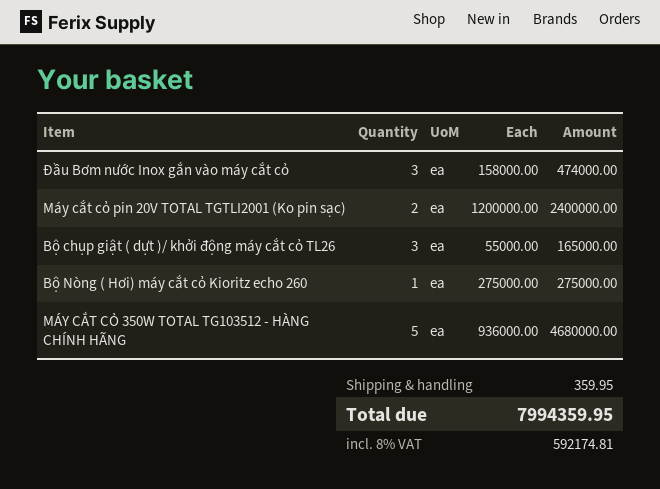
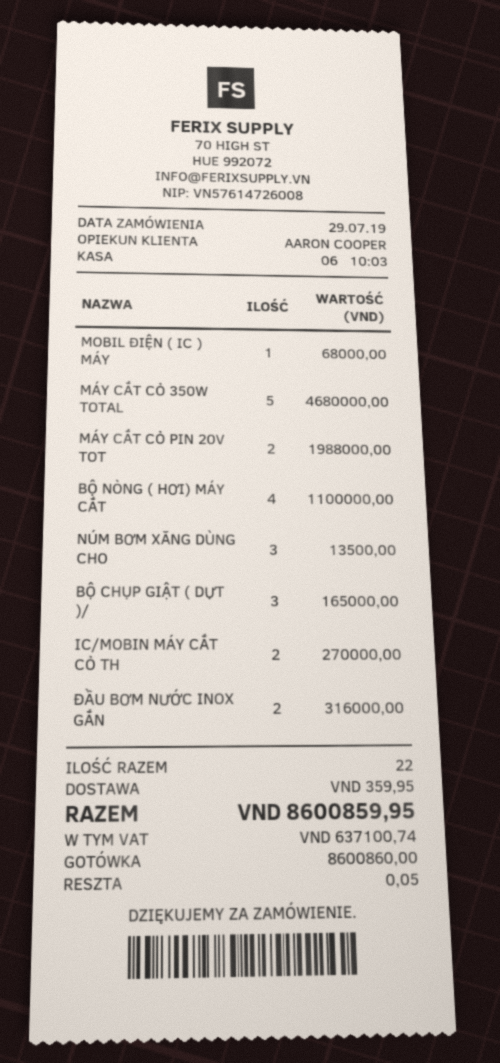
Đầu Bơm nước Inox gắn vào máy cắt cỏ: 3 for 474000.00 -> 2 for 316000.00
Máy cắt cỏ pin 20V TOTAL TGTLI2001 (Ko pin sạc): 2 for 2400000.00 -> 2 for 1988000.00
Bộ Nòng ( Hơi) máy cắt cỏ Kioritz echo 260: 1 for 275000.00 -> 4 for 1100000.00
MOBIL ĐIỆN ( IC ) MÁY: none -> 1 for 68000.00
NÚM BƠM XĂNG DÙNG CHO: none -> 3 for 13500.00
IC/MOBIN MÁY CẮT CỎ TH: none -> 2 for 270000.00
tax: 592174.81 -> 637100.74
total: 7994359.95 -> 8600859.95

